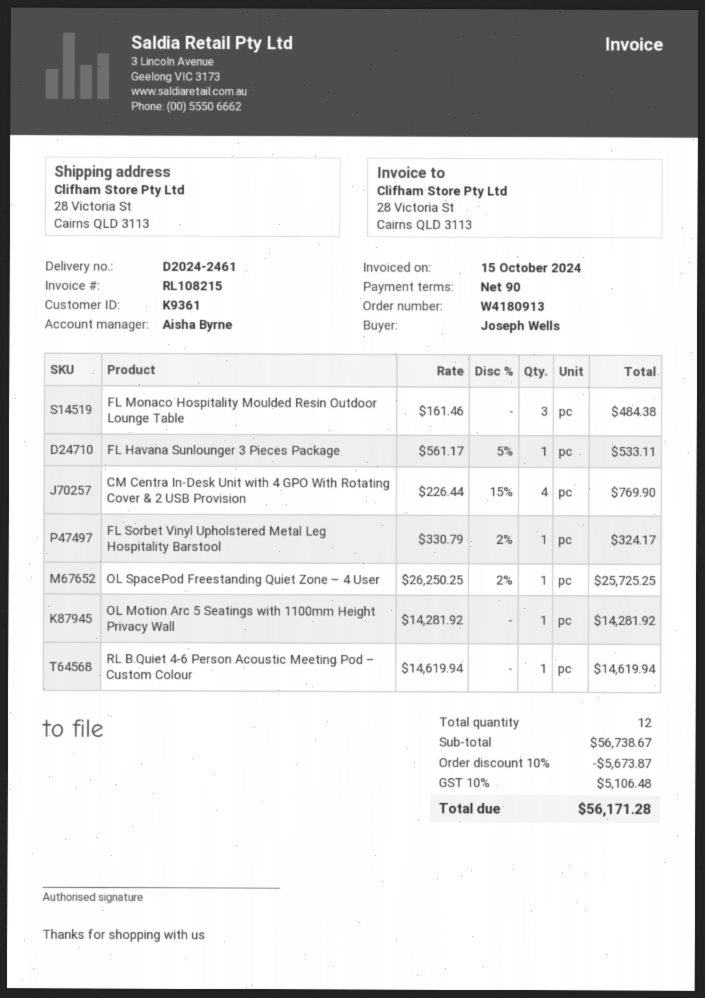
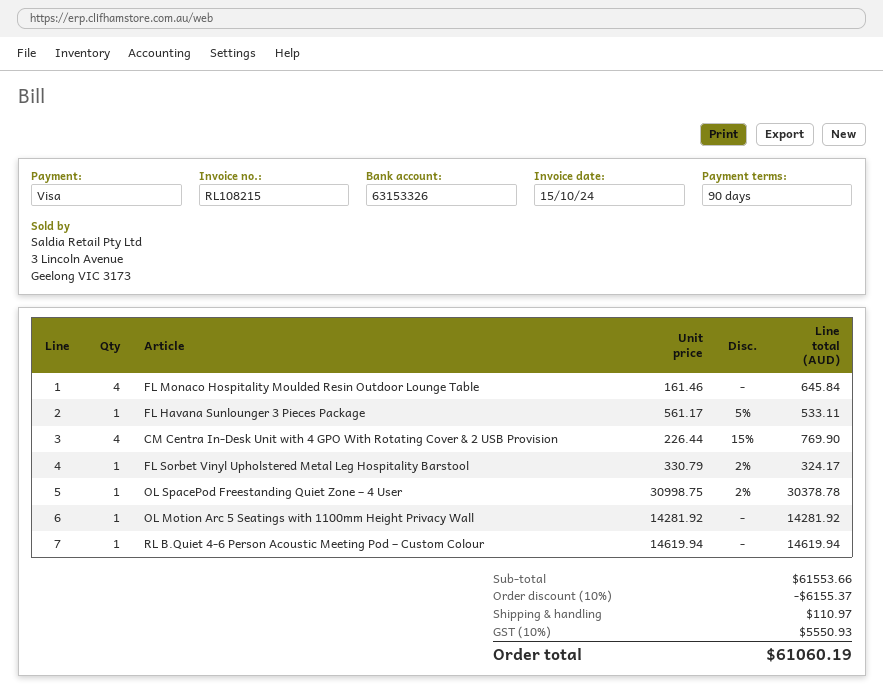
FL Monaco Hospitality Moulded Resin Outdoor Lounge Table: 3 x 161.46 = 484.38 -> 4 x 161.46 = 645.84
OL SpacePod Freestanding Quiet Zone – 4 User: 1 x 26250.25 - 2% = 25725.25 -> 1 x 30998.75 - 2% = 30378.78
subtotal: 56738.67 -> 61553.66
discount: 10% = 5673.87 -> 10% = 6155.37
shipping: none -> 110.97
tax: 10% = 5106.48 -> 10% = 5550.93
total: 56171.28 -> 61060.19

